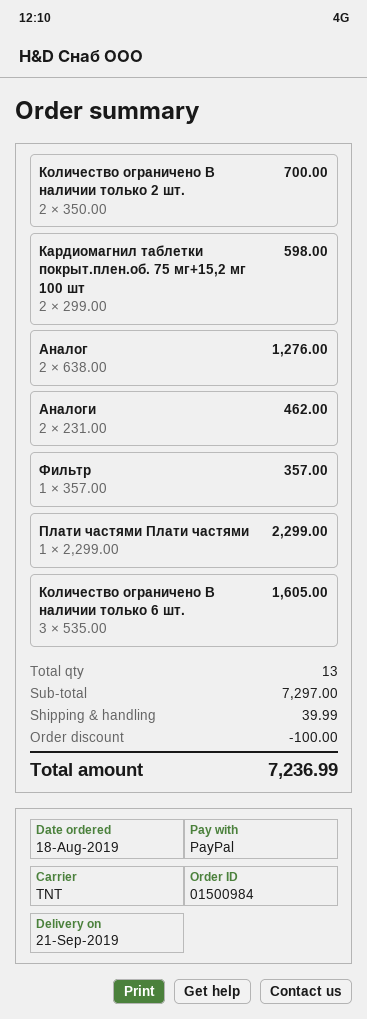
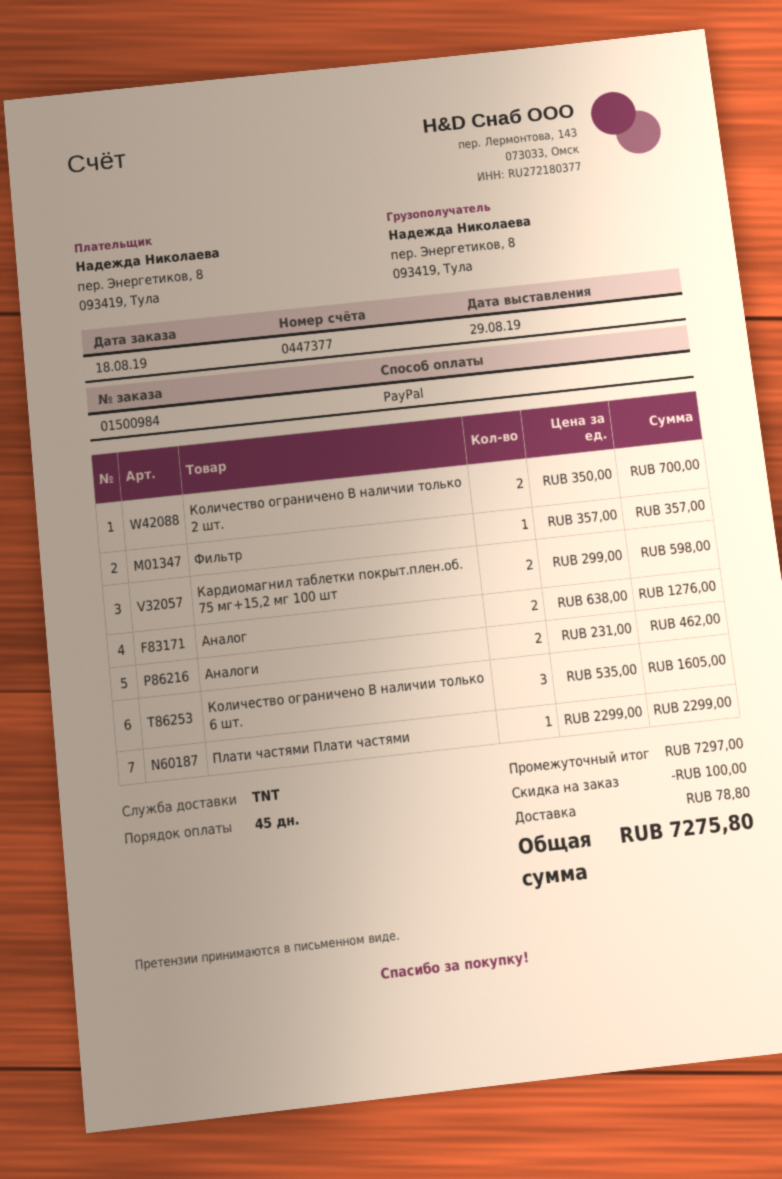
shipping: 39.99 -> 78.80
total: 7236.99 -> 7275.80

